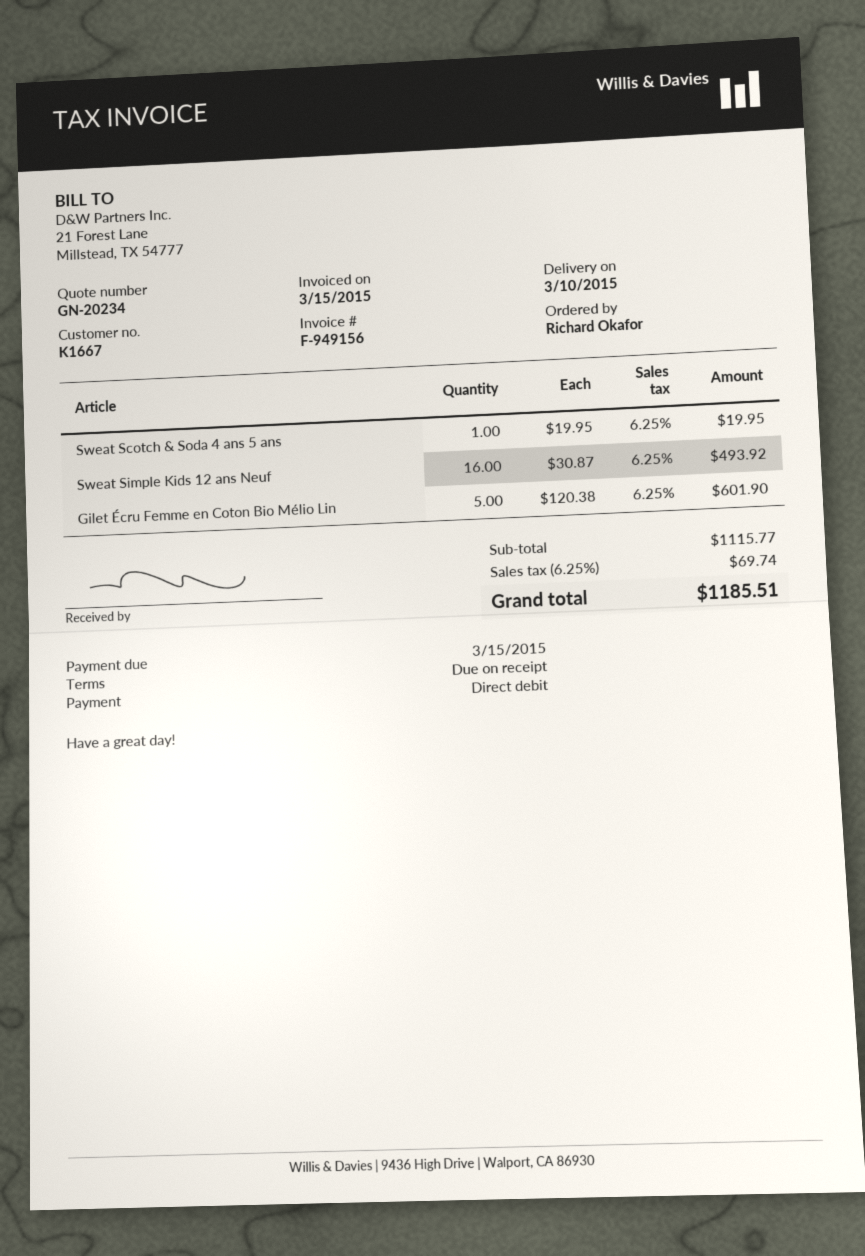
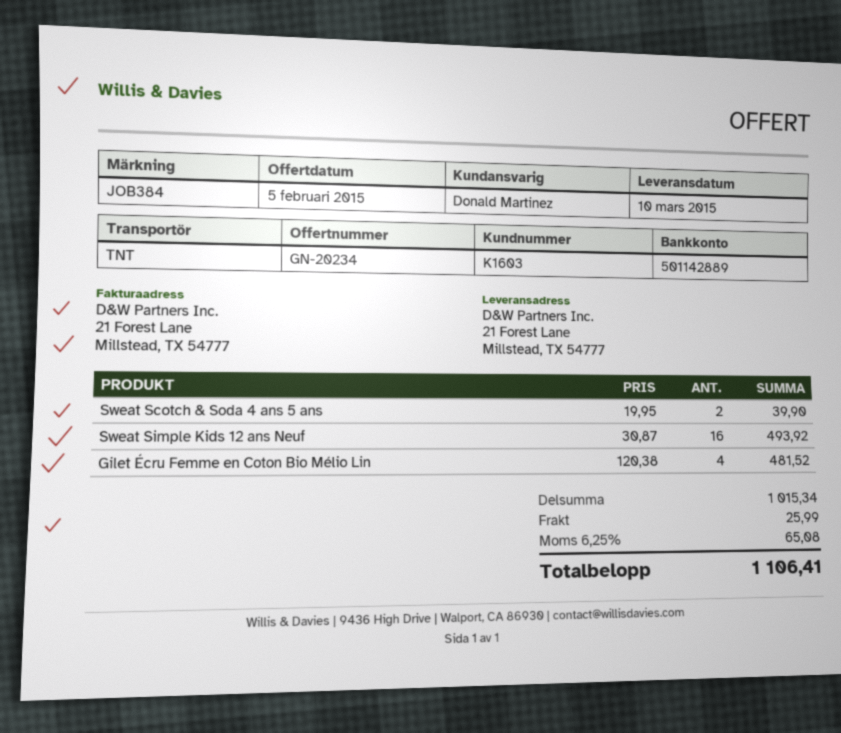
customer number: K1667 -> K1603
Sweat Scotch & Soda 4 ans 5 ans: 1 x 19.95 = 19.95 -> 2 x 19.95 = 39.90
Gilet Écru Femme en Coton Bio Mélio Lin: 5 x 120.38 = 601.90 -> 4 x 120.38 = 481.52
subtotal: 1115.77 -> 1015.34
shipping: none -> 25.99
tax: 6.25% = 69.74 -> 6.25% = 65.08
total: 1185.51 -> 1106.41

